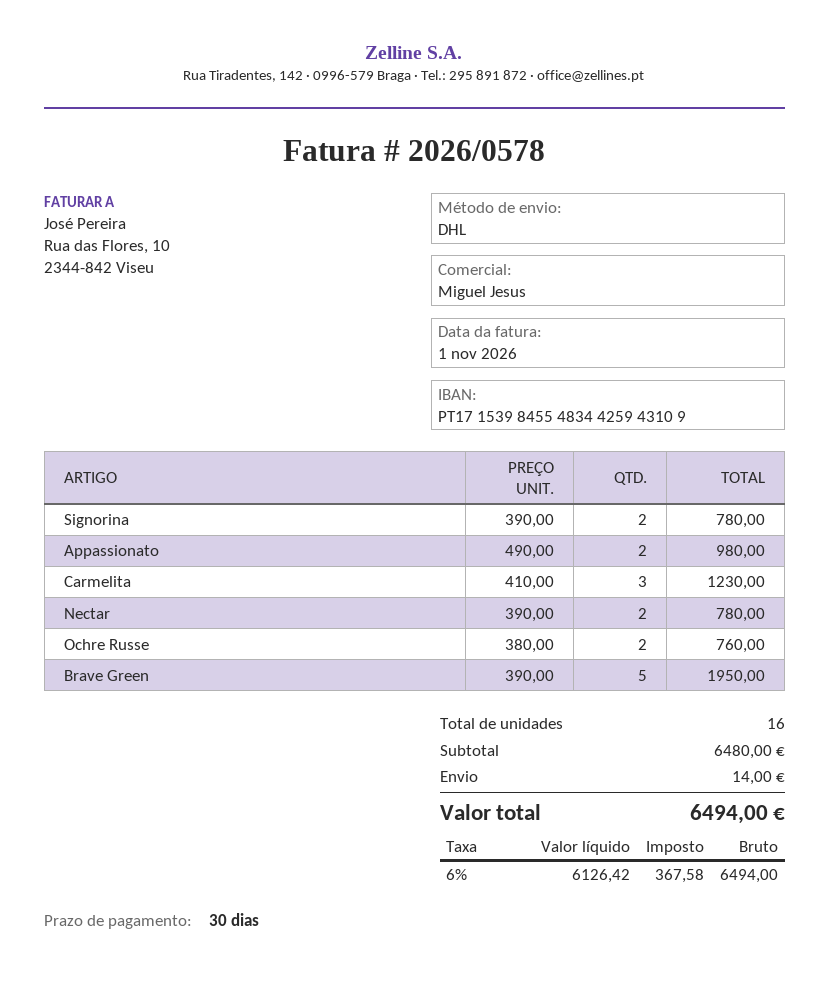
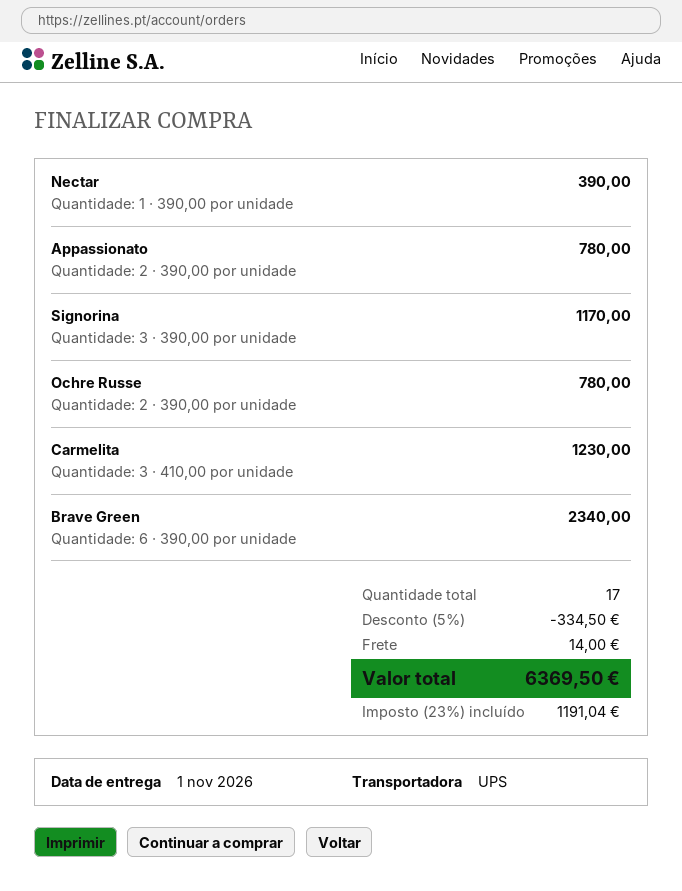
shipping method: DHL -> UPS
Signorina: 2 x 390.00 = 780.00 -> 3 x 390.00 = 1170.00
Appassionato: 2 x 490.00 = 980.00 -> 2 x 390.00 = 780.00
Nectar: 2 x 390.00 = 780.00 -> 1 x 390.00 = 390.00
Ochre Russe: 2 x 380.00 = 760.00 -> 2 x 390.00 = 780.00
Brave Green: 5 x 390.00 = 1950.00 -> 6 x 390.00 = 2340.00
total quantity: 16 -> 17
discount: none -> 5% = 334.50
tax: 6% = 367.58 -> 23% = 1191.04
total: 6494.00 -> 6369.50

